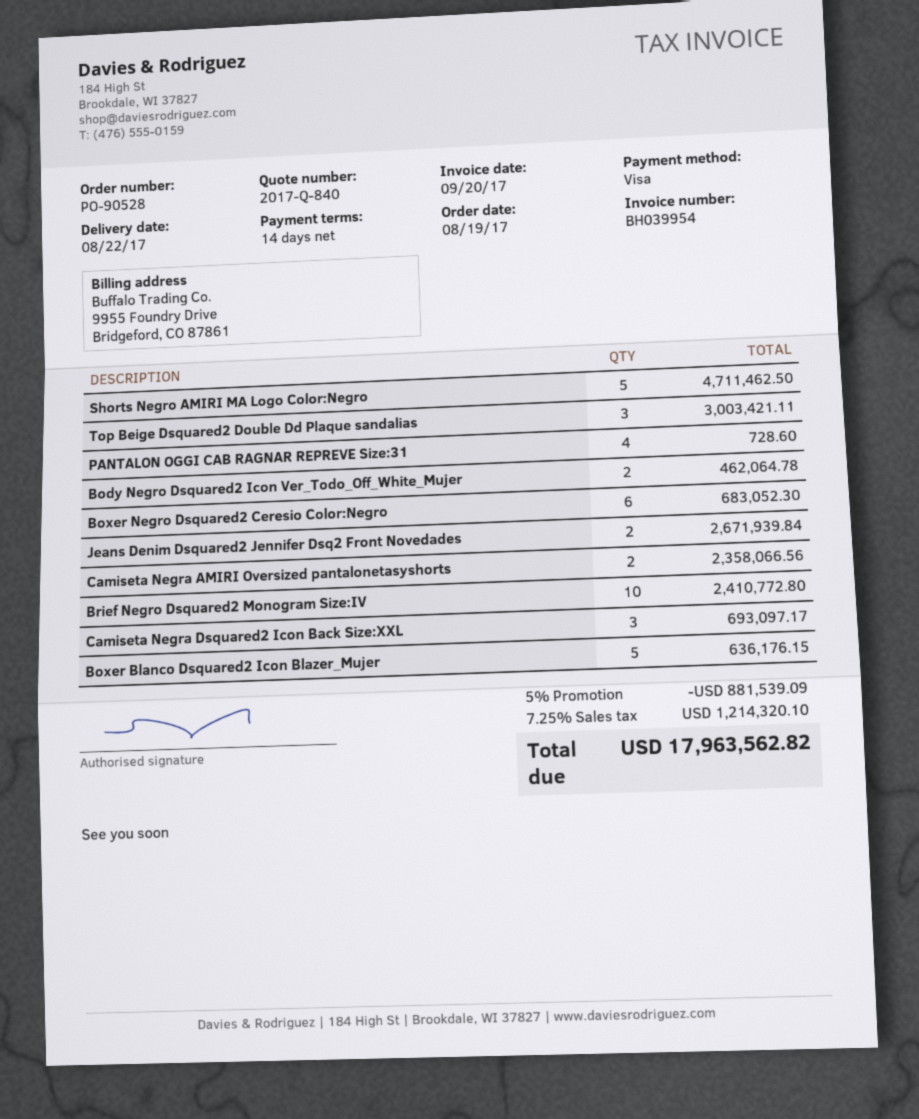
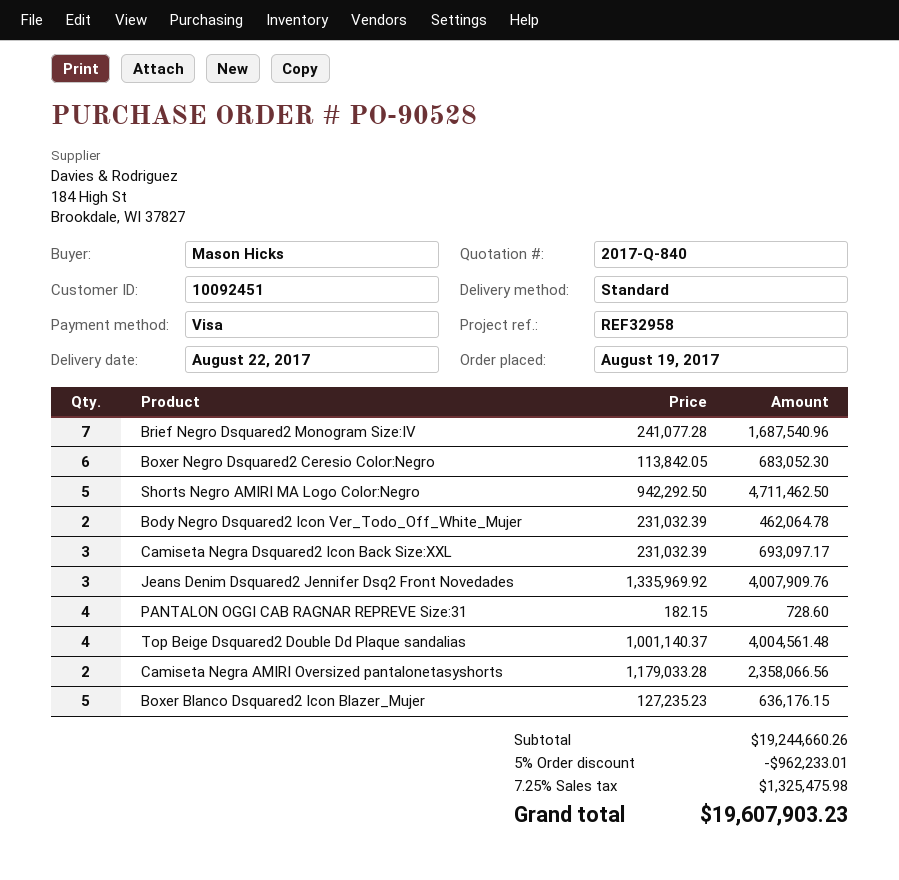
Top Beige Dsquared2 Double Dd Plaque sandalias: 3 for 3003421.11 -> 4 for 4004561.48
Jeans Denim Dsquared2 Jennifer Dsq2 Front Novedades: 2 for 2671939.84 -> 3 for 4007909.76
Brief Negro Dsquared2 Monogram Size:IV: 10 for 2410772.80 -> 7 for 1687540.96
discount: 5% = 881539.09 -> 5% = 962233.01
tax: 7.25% = 1214320.10 -> 7.25% = 1325475.98
total: 17963562.82 -> 19607903.23

